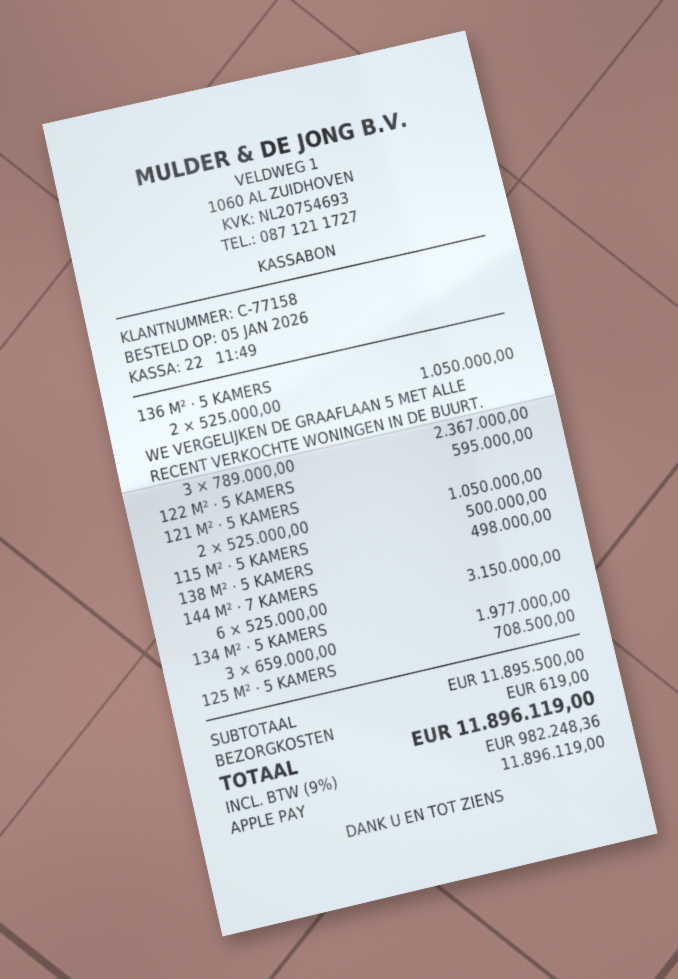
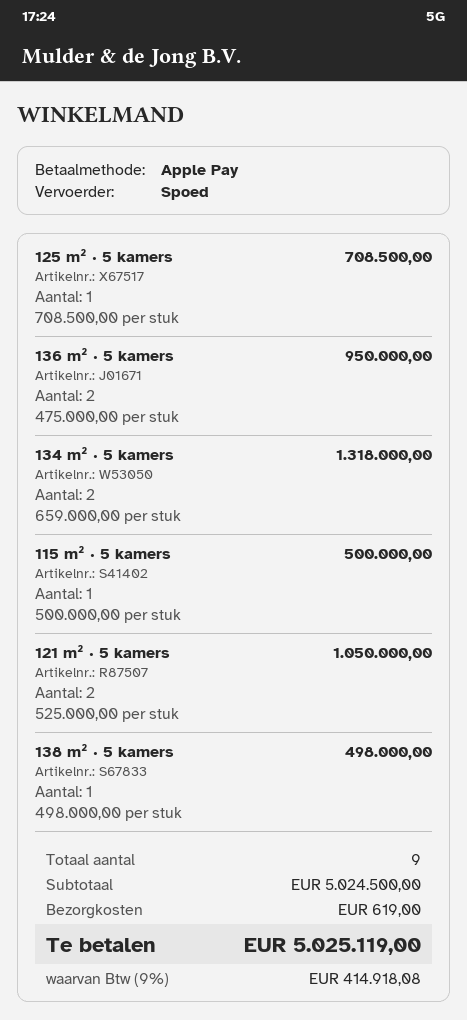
136 M² · 5 KAMERS: 2 x 525000.00 = 1050000.00 -> 2 x 475000.00 = 950000.00
WE VERGELIJKEN DE GRAAFLAAN 5 MET ALLE RECENT VERKOCHTE WONINGEN IN DE BUURT.: 3 x 789000.00 = 2367000.00 -> none
122 M² · 5 KAMERS: 1 x 595000.00 = 595000.00 -> none
144 M² · 7 KAMERS: 6 x 525000.00 = 3150000.00 -> none
134 M² · 5 KAMERS: 3 x 659000.00 = 1977000.00 -> 2 x 659000.00 = 1318000.00
subtotal: 11895500.00 -> 5024500.00
tax: 9% = 982248.36 -> 9% = 414918.08
total: 11896119.00 -> 5025119.00

